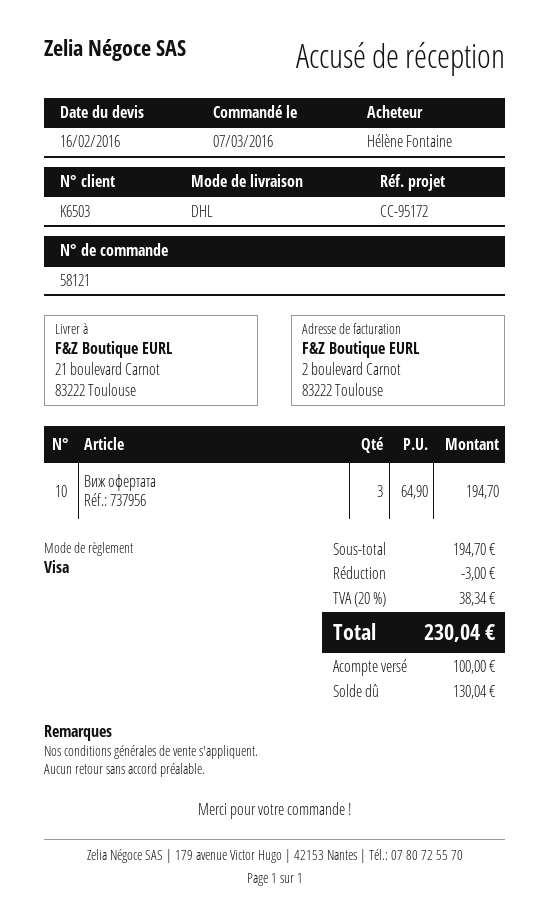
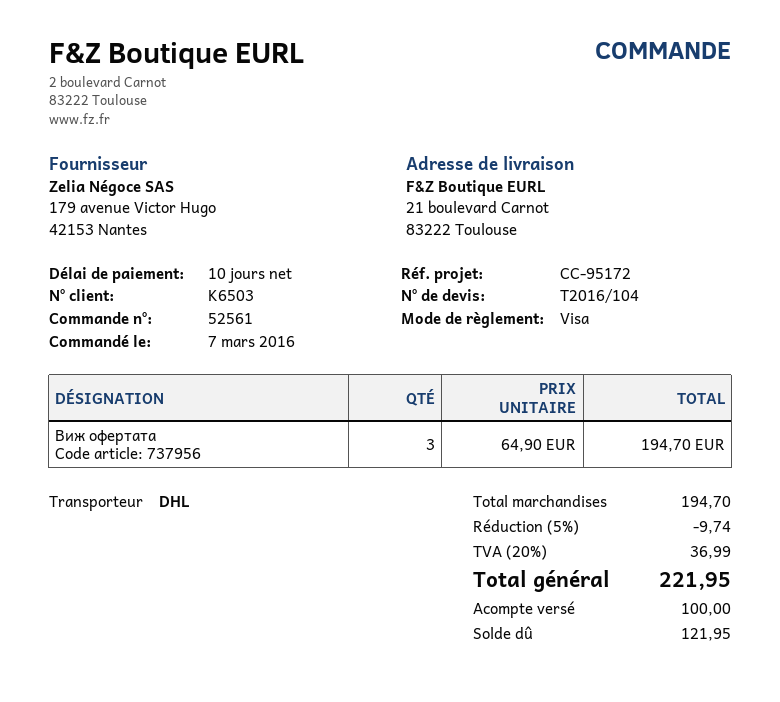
order number: 58121 -> 52561
discount: 3.00 -> 9.74
tax: 20% = 38.34 -> 20% = 36.99
total: 230.04 -> 221.95
balance: 130.04 -> 121.95

